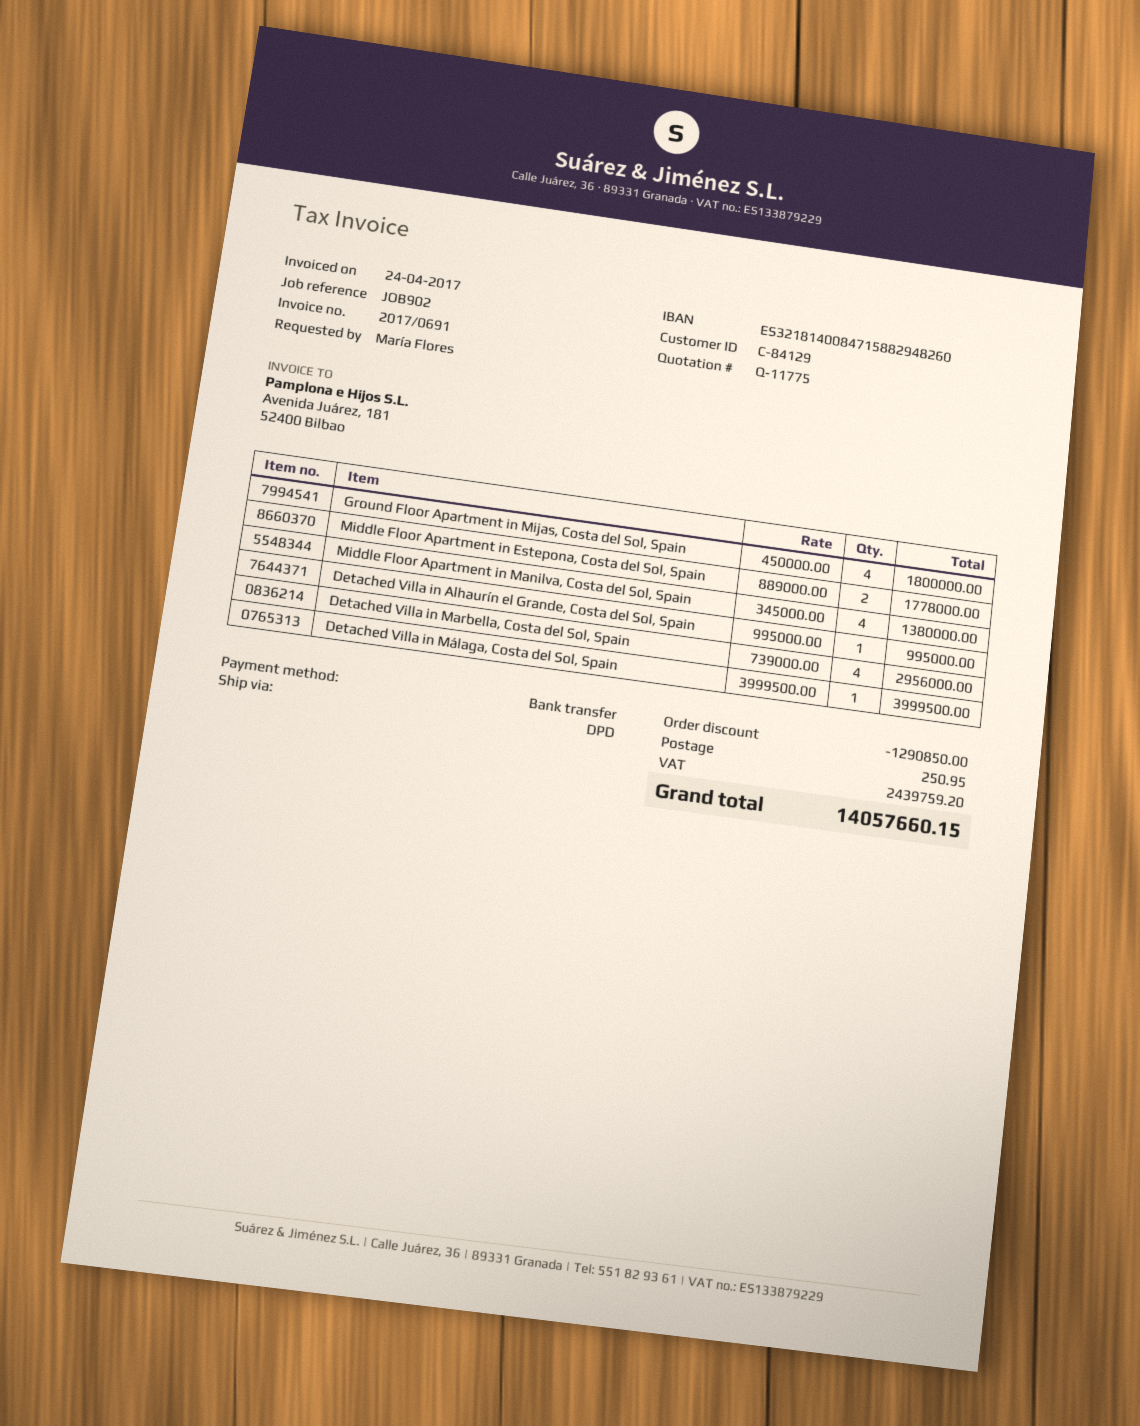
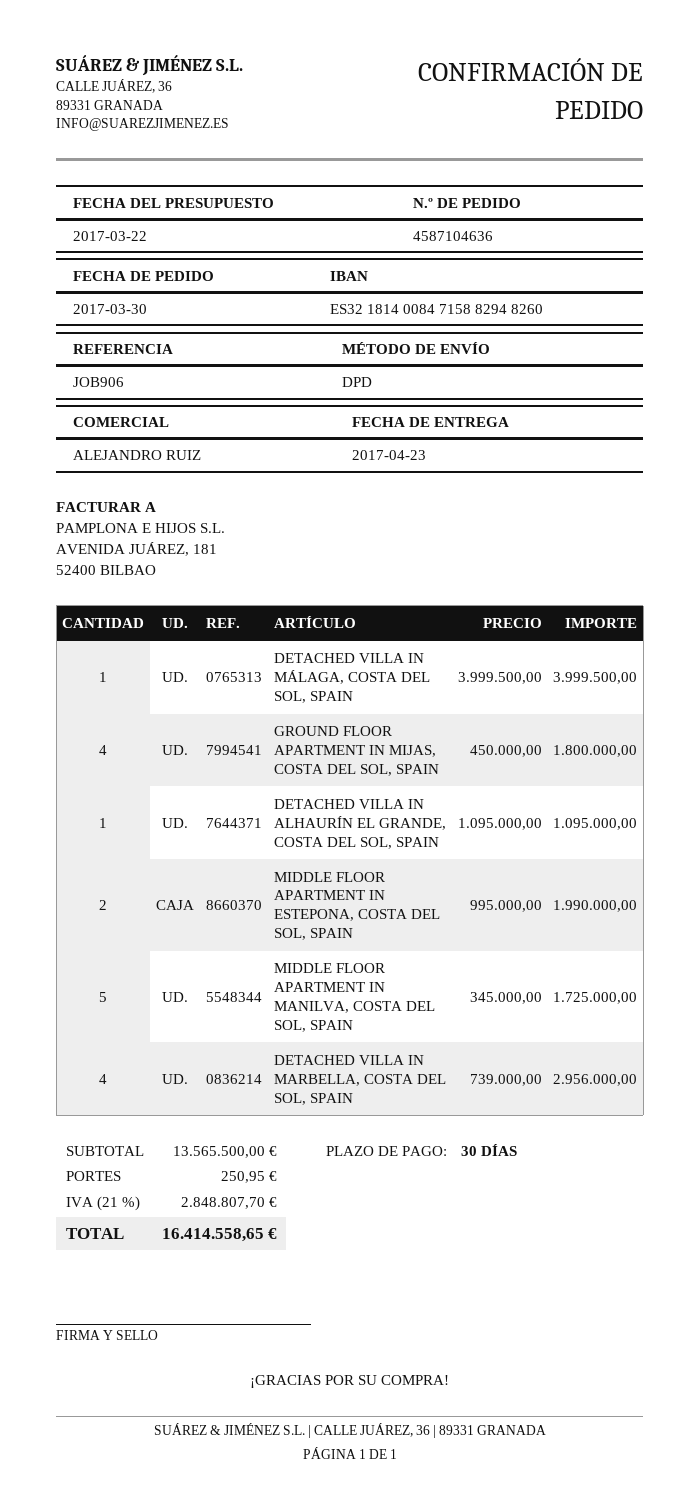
reference: JOB902 -> JOB906
Middle Floor Apartment in Estepona, Costa del Sol, Spain: 2 x 889000.00 = 1778000.00 -> 2 x 995000.00 = 1990000.00
Middle Floor Apartment in Manilva, Costa del Sol, Spain: 4 x 345000.00 = 1380000.00 -> 5 x 345000.00 = 1725000.00
Detached Villa in Alhaurín el Grande, Costa del Sol, Spain: 1 x 995000.00 = 995000.00 -> 1 x 1095000.00 = 1095000.00
discount: 1290850.00 -> none
tax: 2439759.20 -> 2848807.70
total: 14057660.15 -> 16414558.65

